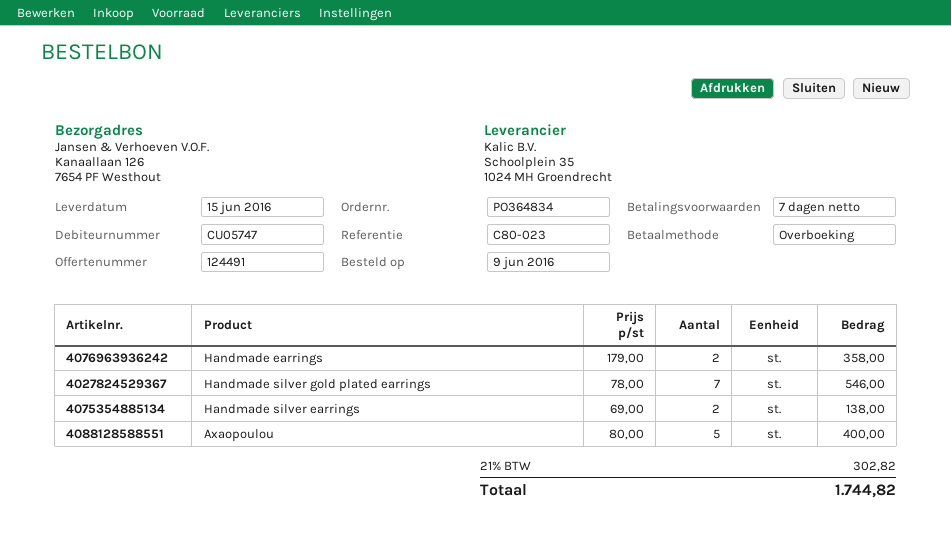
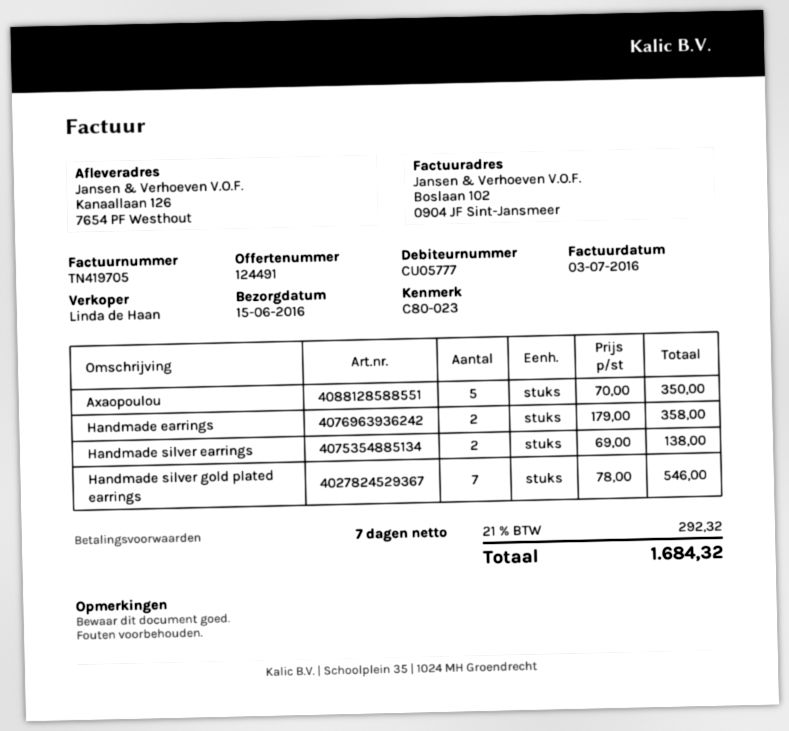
customer number: CU05747 -> CU05777
Axaopoulou: 5 x 80.00 = 400.00 -> 5 x 70.00 = 350.00
tax: 21% = 302.82 -> 21% = 292.32
total: 1744.82 -> 1684.32

